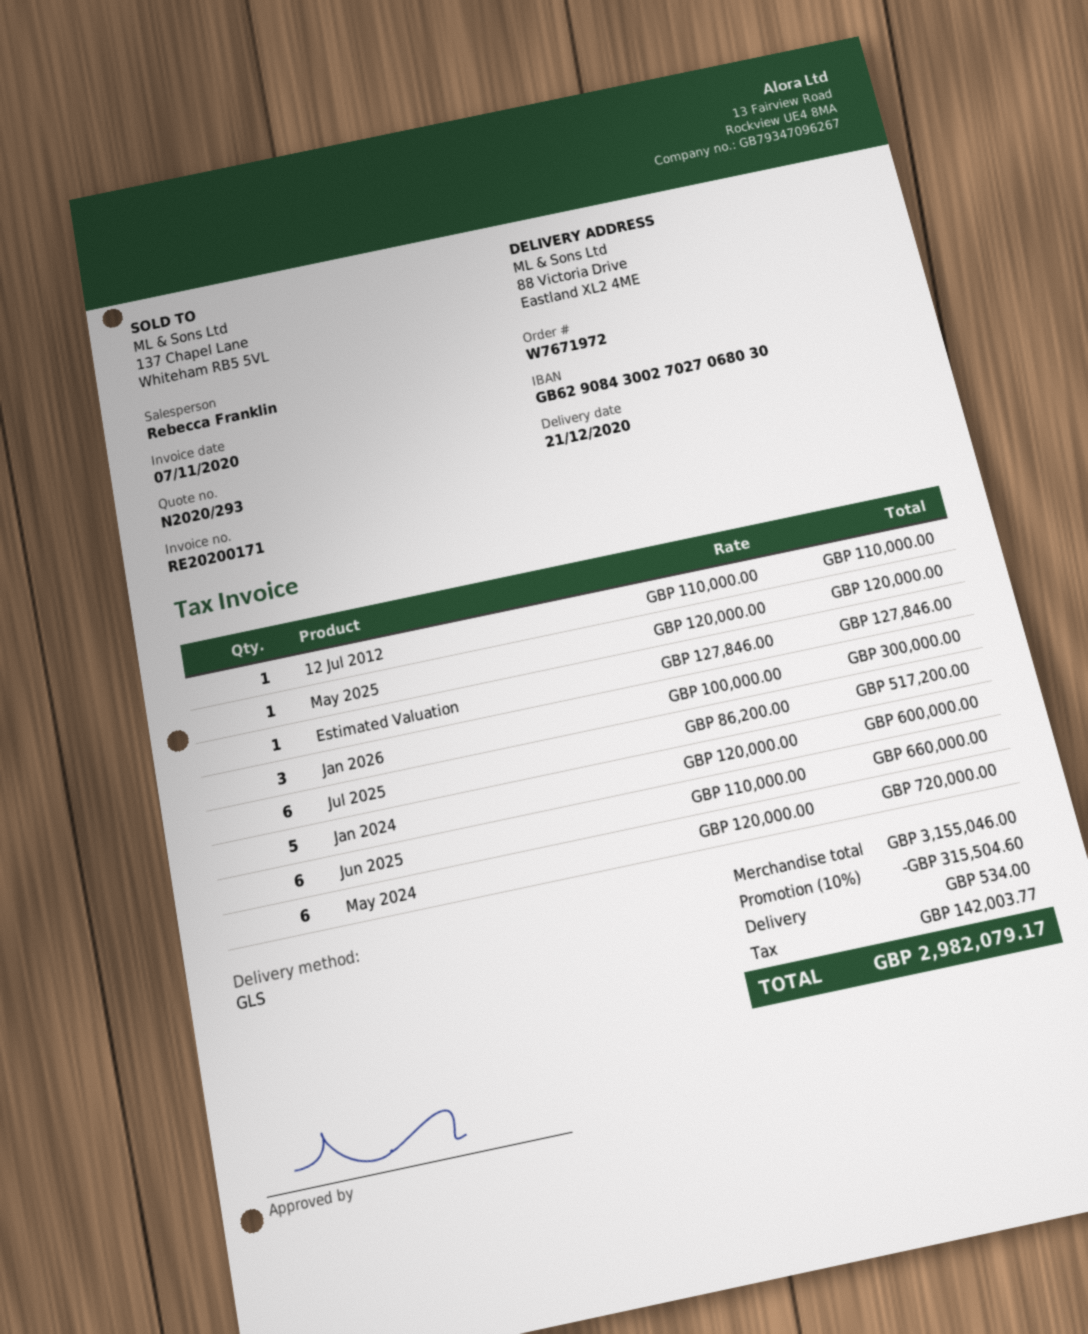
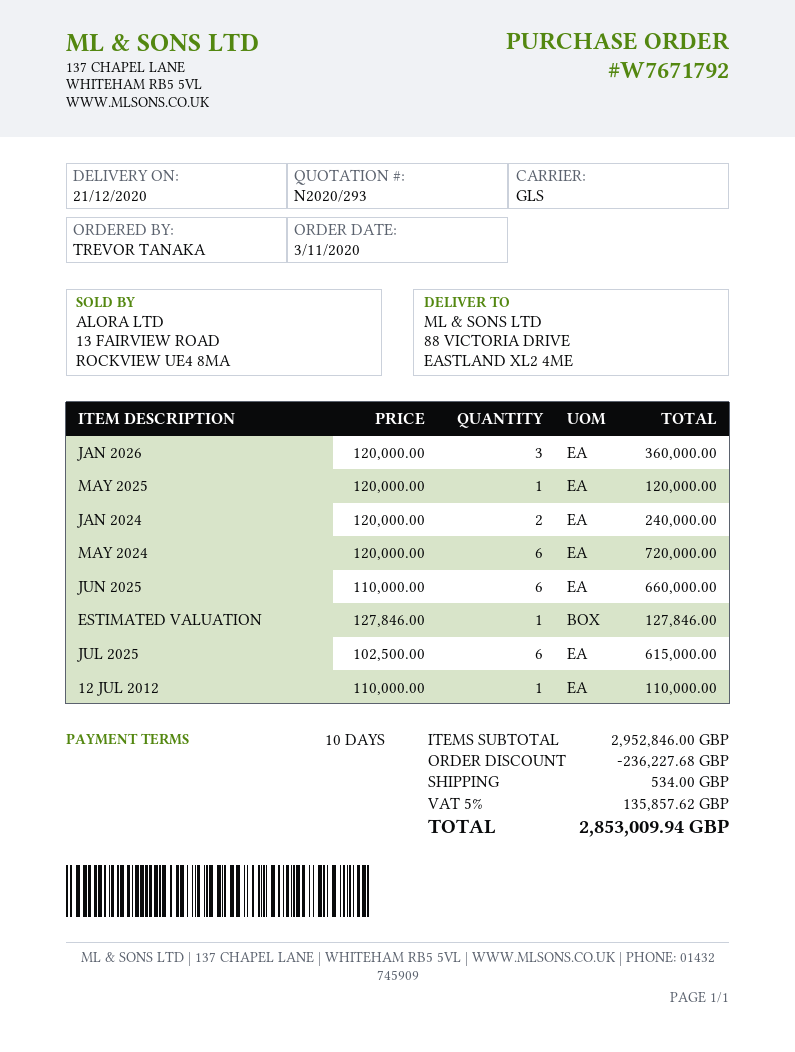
order number: W7671972 -> W7671792
Jan 2026: 3 x 100000.00 = 300000.00 -> 3 x 120000.00 = 360000.00
Jul 2025: 6 x 86200.00 = 517200.00 -> 6 x 102500.00 = 615000.00
Jan 2024: 5 x 120000.00 = 600000.00 -> 2 x 120000.00 = 240000.00
subtotal: 3155046.00 -> 2952846.00
discount: 315504.60 -> 236227.68
tax: 142003.77 -> 135857.62
total: 2982079.17 -> 2853009.94

